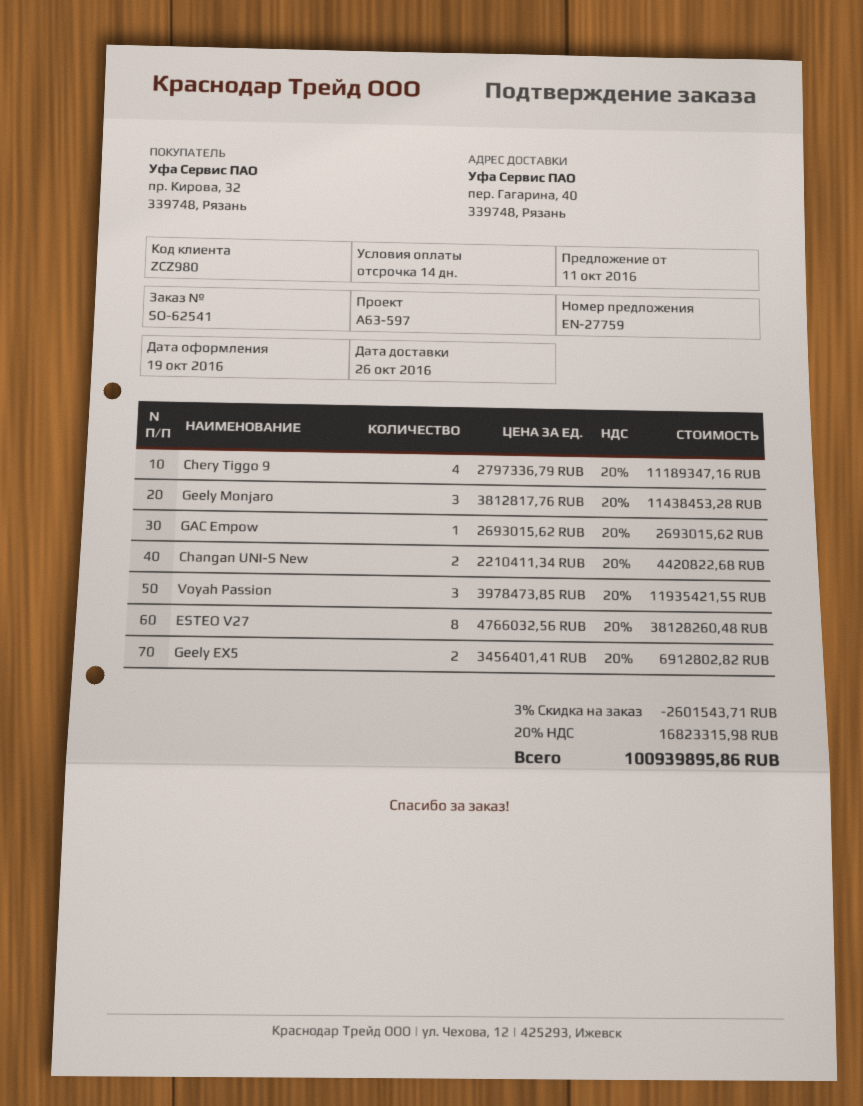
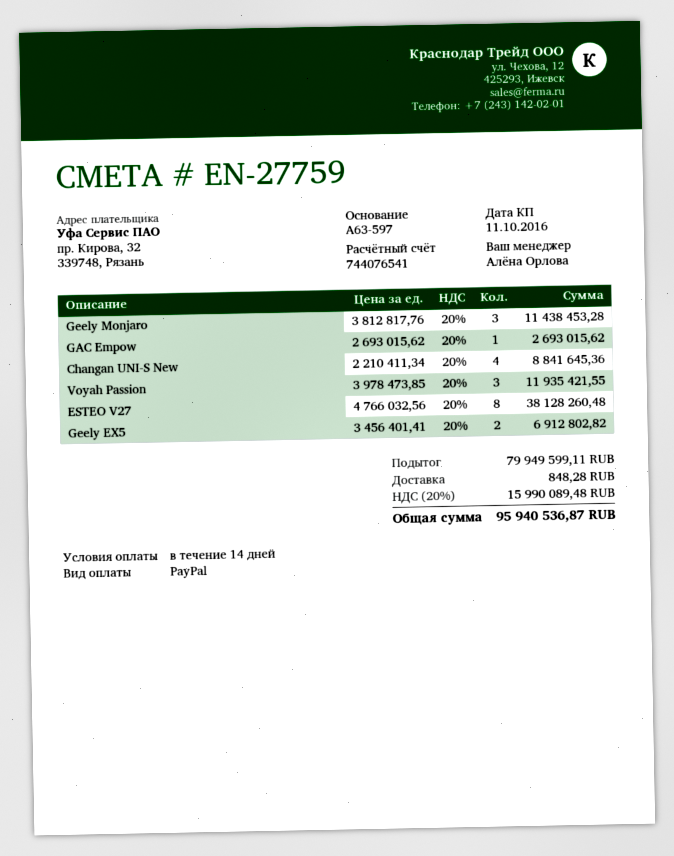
Chery Tiggo 9: 4 x 2797336.79 = 11189347.16 -> none
Changan UNI-S New: 2 x 2210411.34 = 4420822.68 -> 4 x 2210411.34 = 8841645.36
discount: 3% = 2601543.71 -> none
shipping: none -> 848.28
tax: 20% = 16823315.98 -> 20% = 15990089.48
total: 100939895.86 -> 95940536.87

